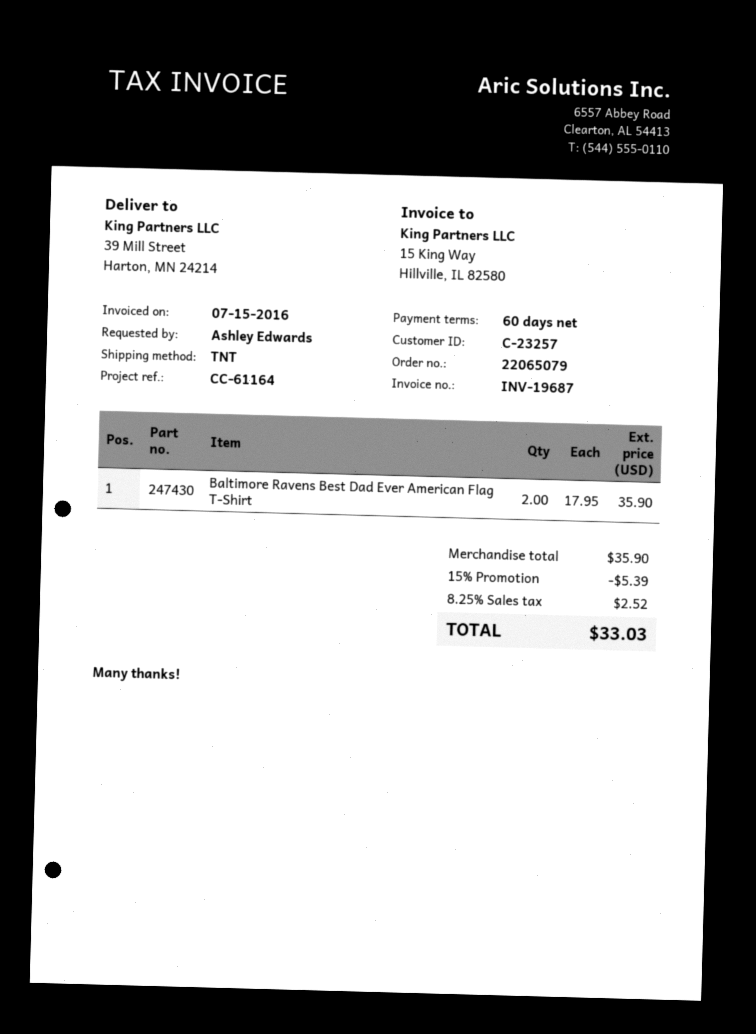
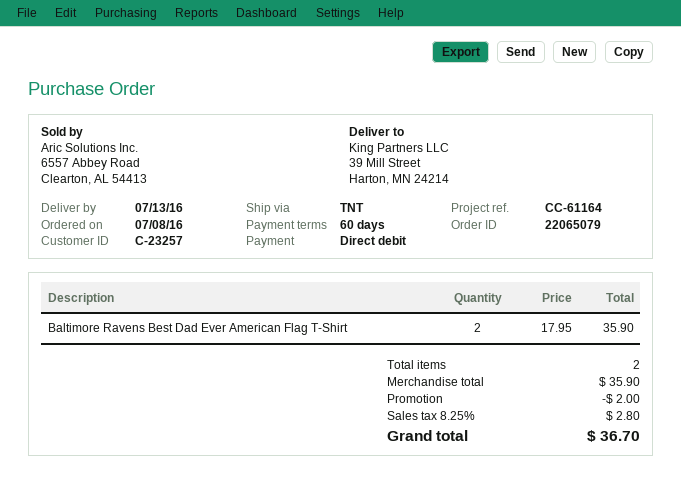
discount: 5.39 -> 2.00
tax: 8.25% = 2.52 -> 8.25% = 2.80
total: 33.03 -> 36.70

